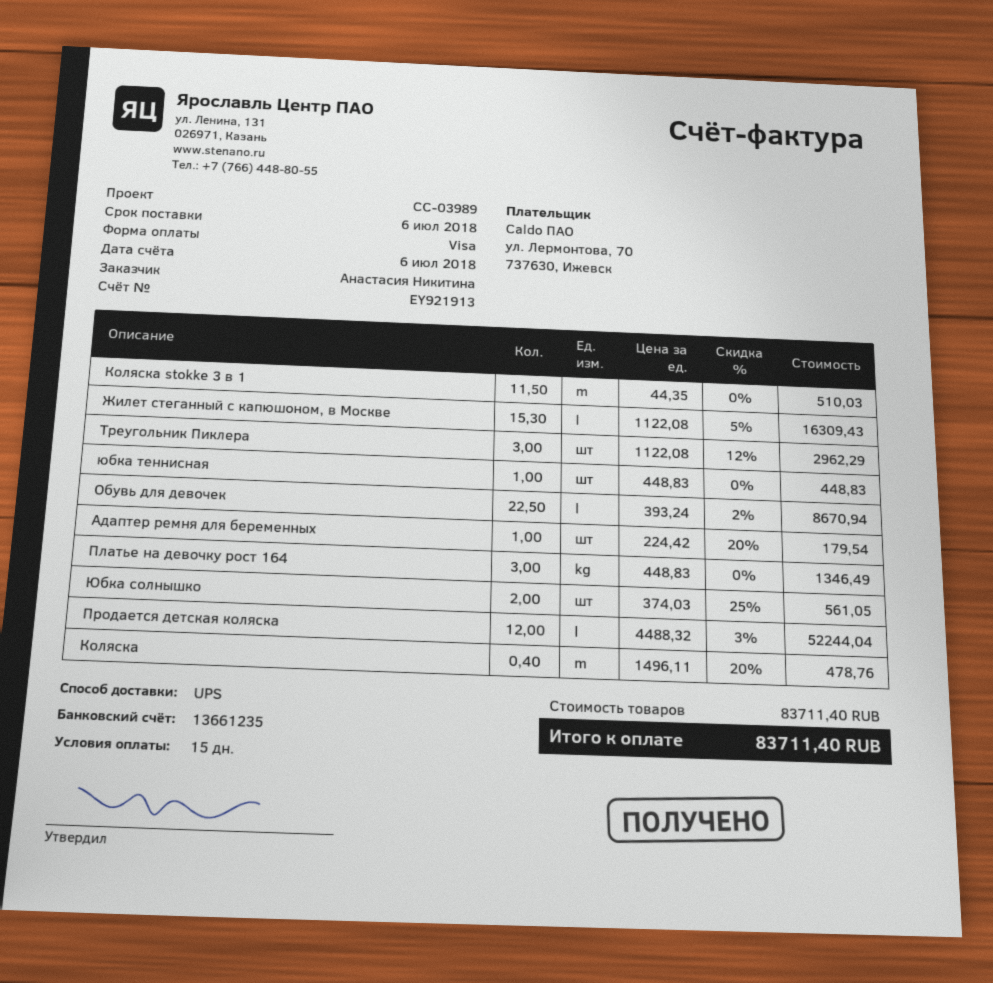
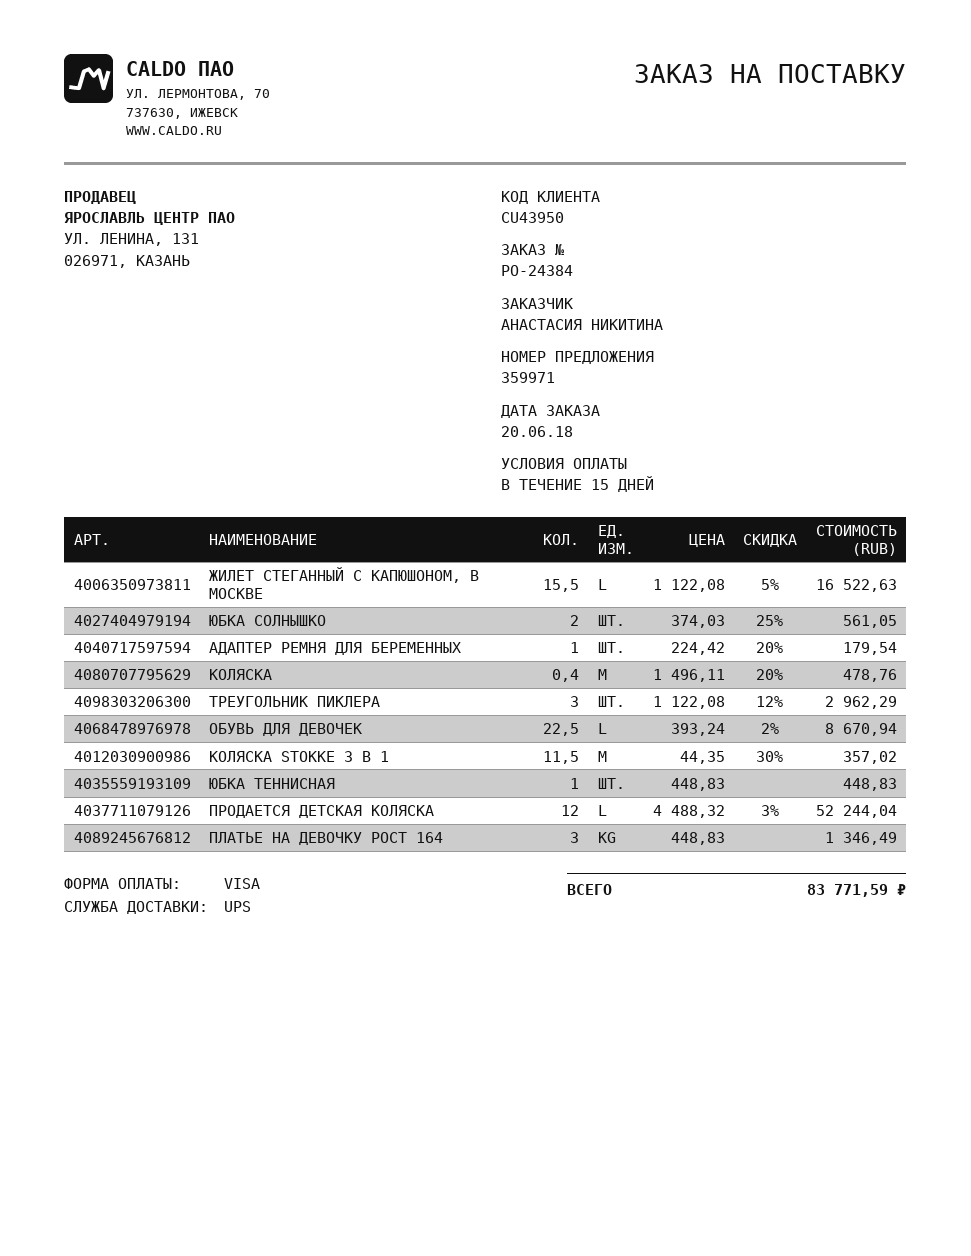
Коляска stokke 3 в 1: 11.5 x 44.35 = 510.03 -> 11.5 x 44.35 - 30% = 357.02
Жилет стеганный с капюшоном, в Москве: 15.3 x 1122.08 - 5% = 16309.43 -> 15.5 x 1122.08 - 5% = 16522.63
total: 83711.40 -> 83771.59

